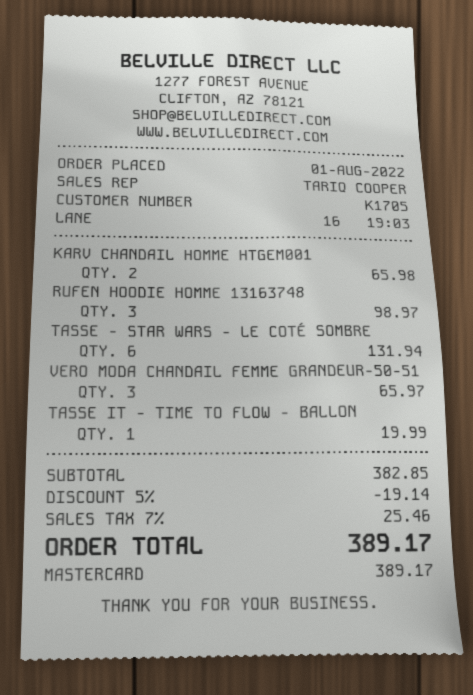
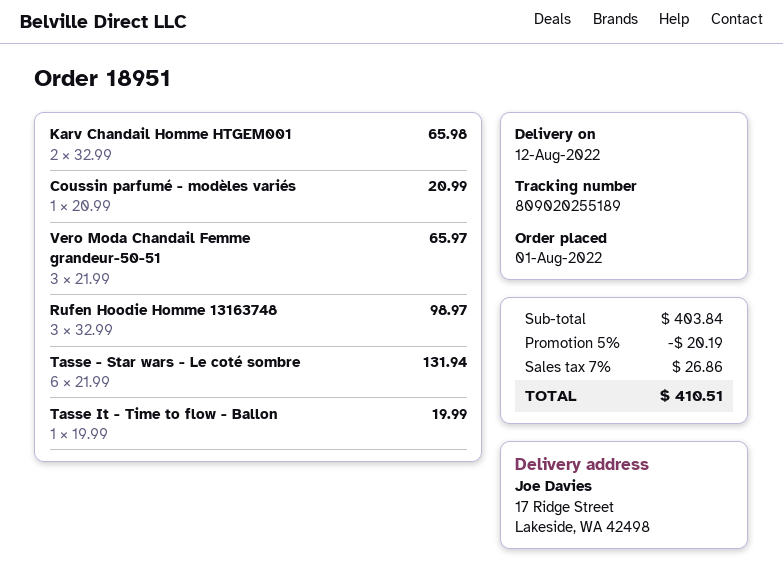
Coussin parfumé - modèles variés: none -> 1 for 20.99
subtotal: 382.85 -> 403.84
discount: 5% = 19.14 -> 5% = 20.19
tax: 7% = 25.46 -> 7% = 26.86
total: 389.17 -> 410.51

